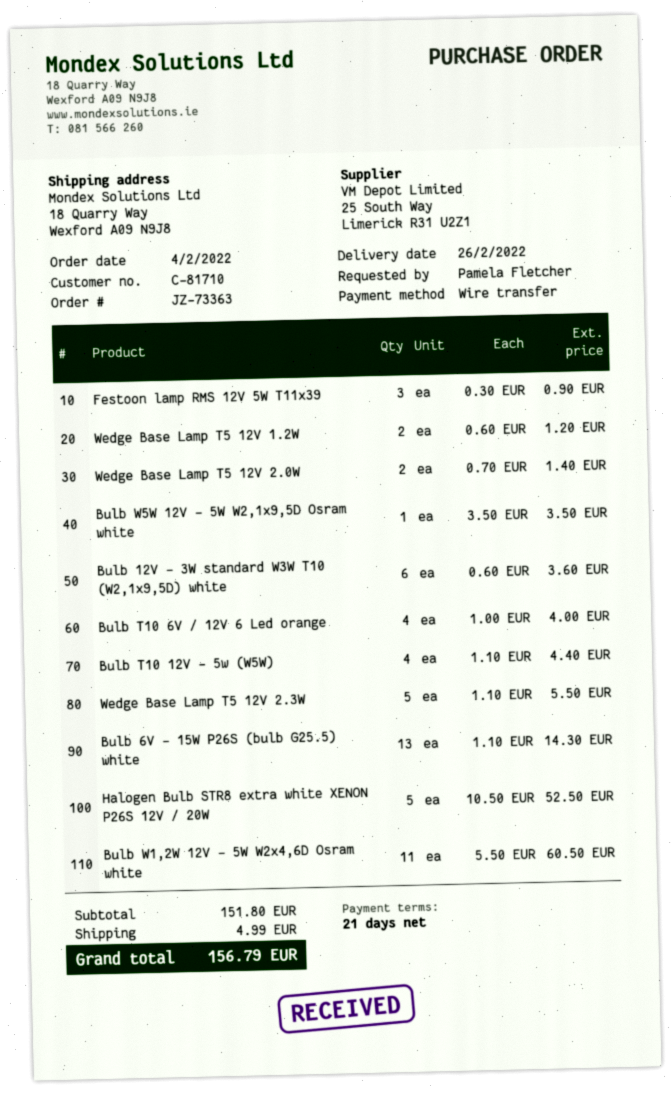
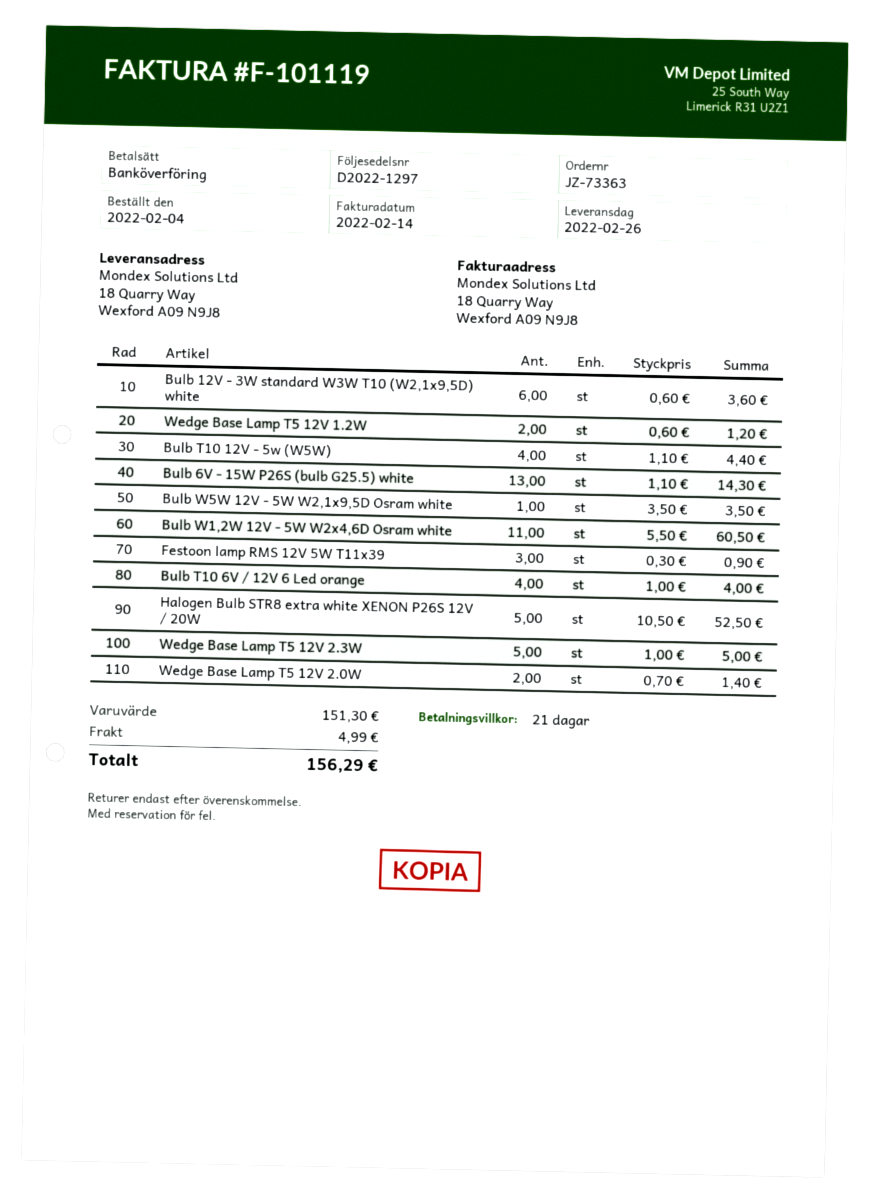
Wedge Base Lamp T5 12V 2.3W: 5 x 1.10 = 5.50 -> 5 x 1.00 = 5.00
subtotal: 151.80 -> 151.30
total: 156.79 -> 156.29

